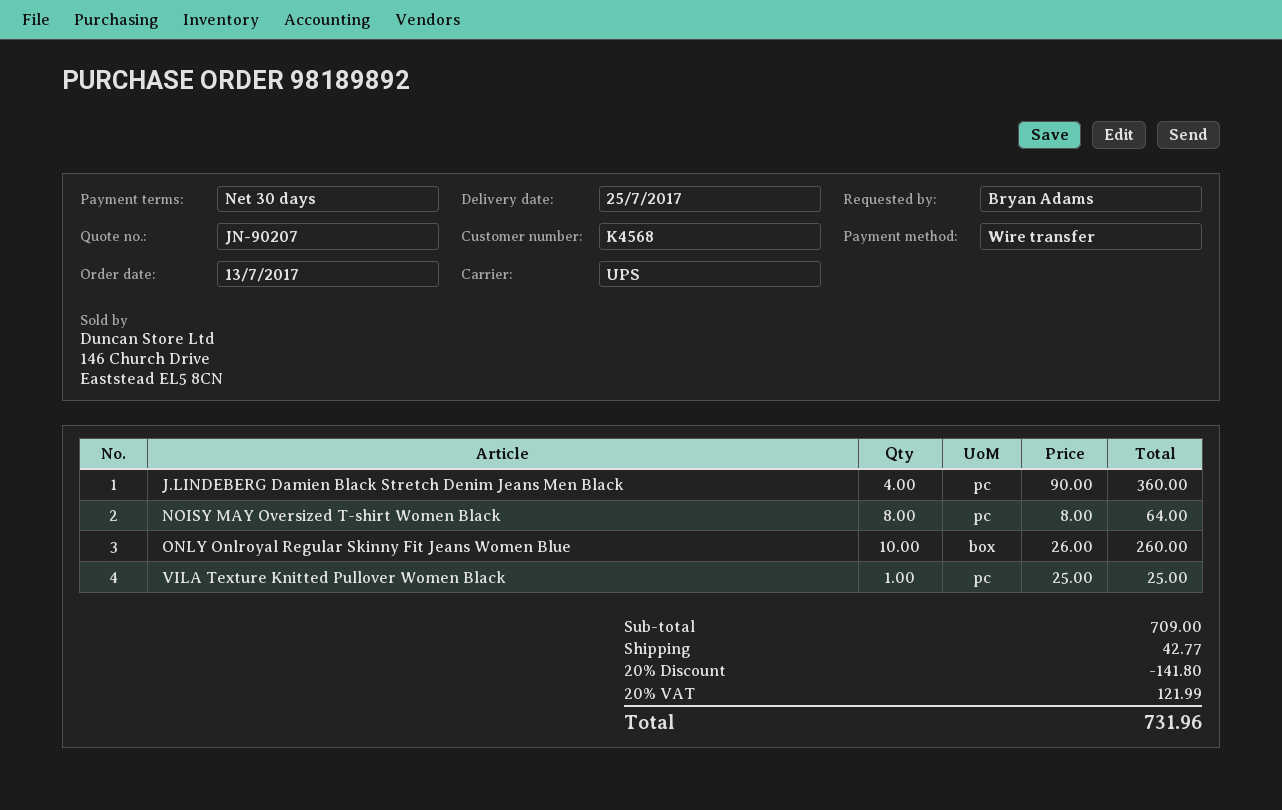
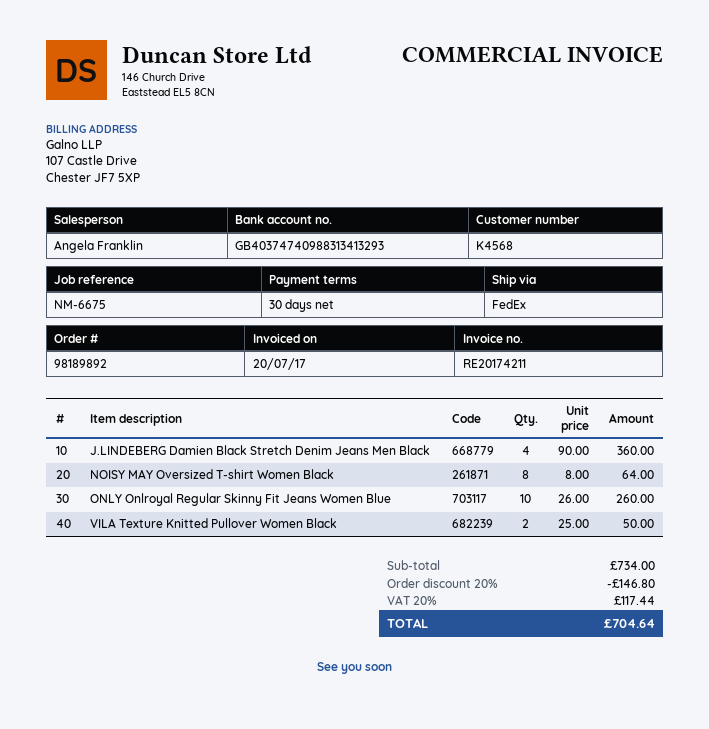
shipping method: UPS -> FedEx
VILA Texture Knitted Pullover Women Black: 1 x 25.00 = 25.00 -> 2 x 25.00 = 50.00
subtotal: 709.00 -> 734.00
discount: 20% = 141.80 -> 20% = 146.80
shipping: 42.77 -> none
tax: 20% = 121.99 -> 20% = 117.44
total: 731.96 -> 704.64

